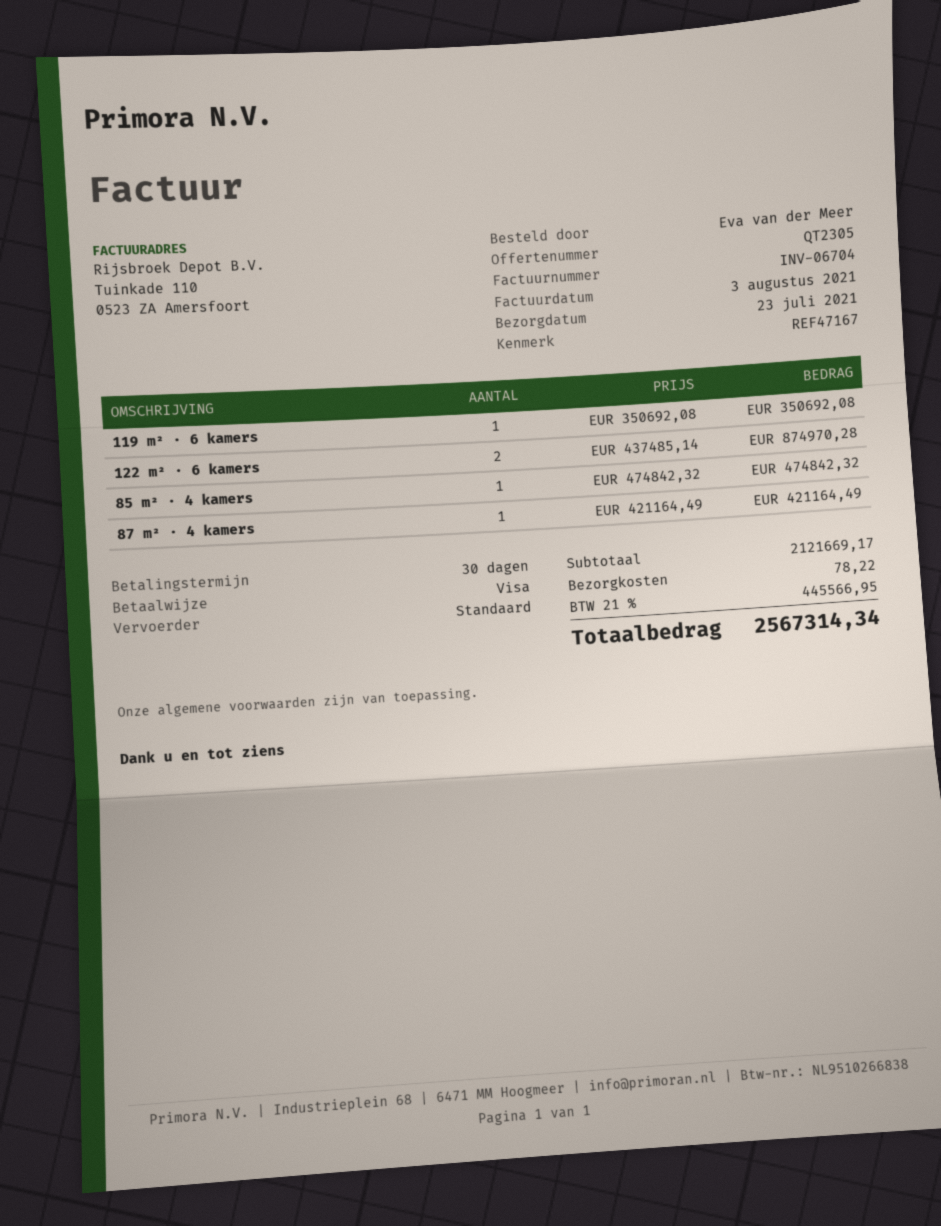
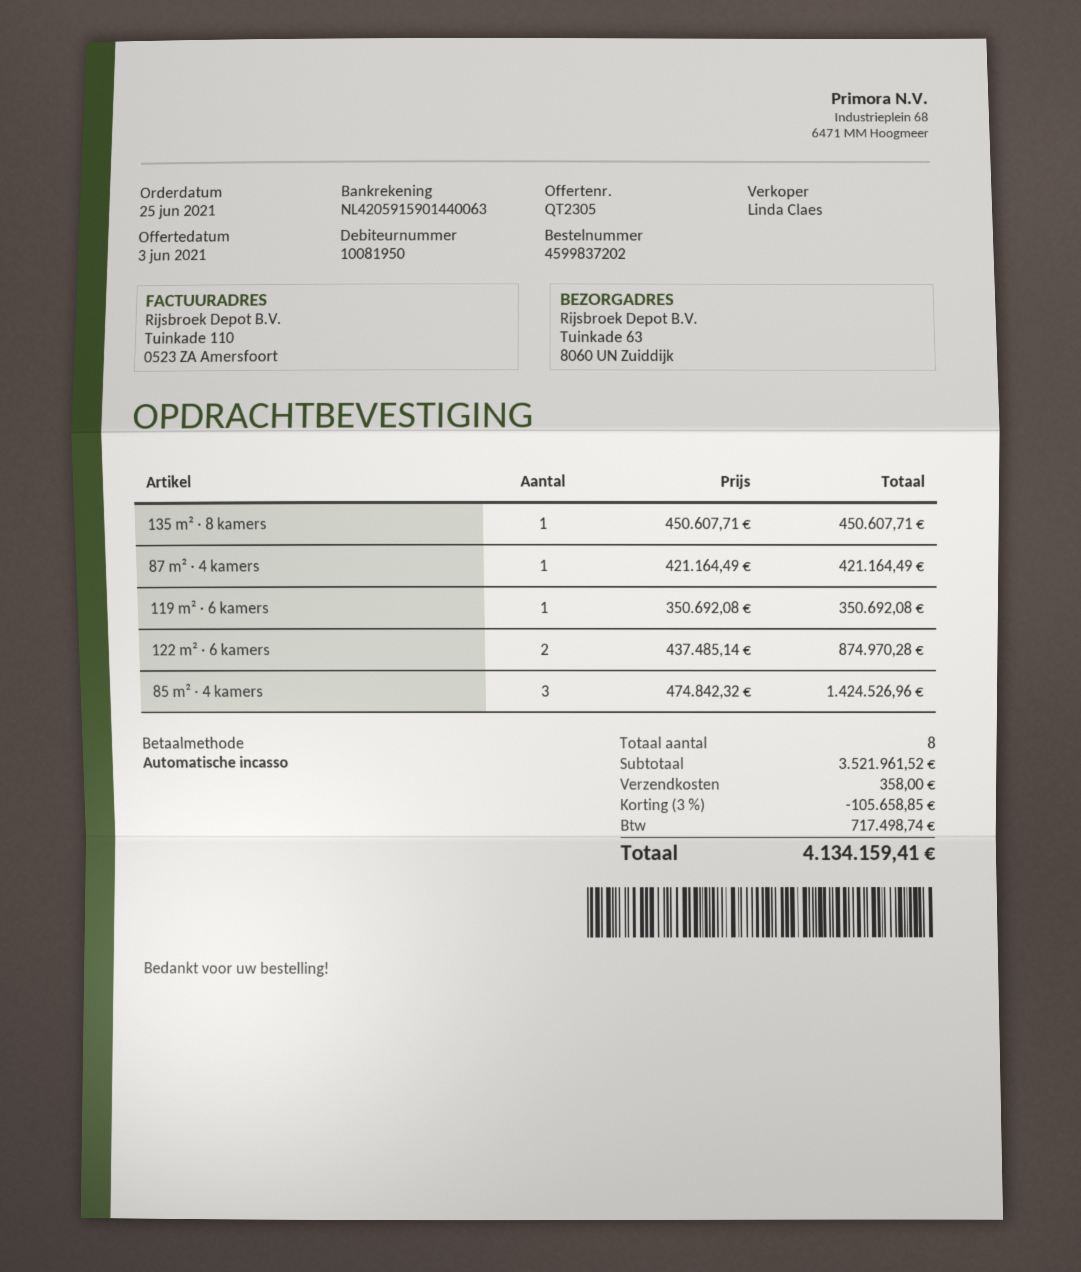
payment method: Visa -> direct debit
85 m² · 4 kamers: 1 x 474842.32 = 474842.32 -> 3 x 474842.32 = 1424526.96
135 m² · 8 kamers: none -> 1 x 450607.71 = 450607.71
subtotal: 2121669.17 -> 3521961.52
discount: none -> 3% = 105658.85
shipping: 78.22 -> 358.00
tax: 445566.95 -> 717498.74
total: 2567314.34 -> 4134159.41

